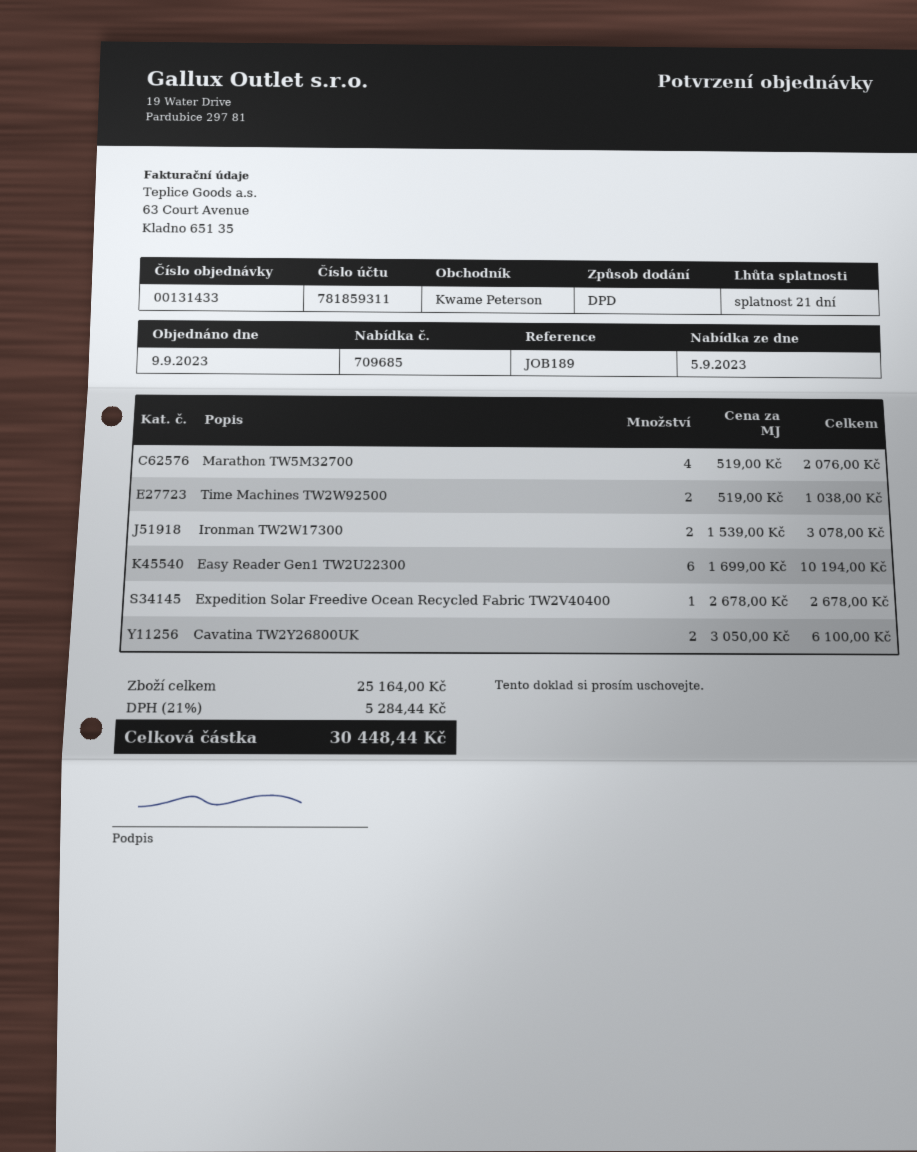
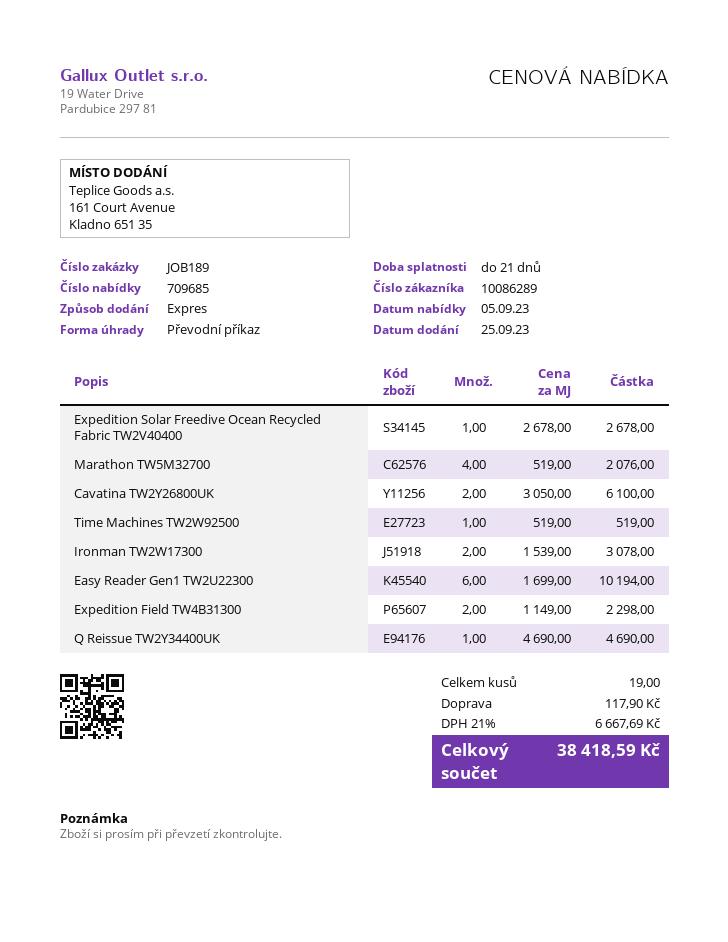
shipping method: DPD -> express
Time Machines TW2W92500: 2 x 519.00 = 1038.00 -> 1 x 519.00 = 519.00
Expedition Field TW4B31300: none -> 2 x 1149.00 = 2298.00
Q Reissue TW2Y34400UK: none -> 1 x 4690.00 = 4690.00
shipping: none -> 117.90
tax: 21% = 5284.44 -> 21% = 6667.69
total: 30448.44 -> 38418.59

